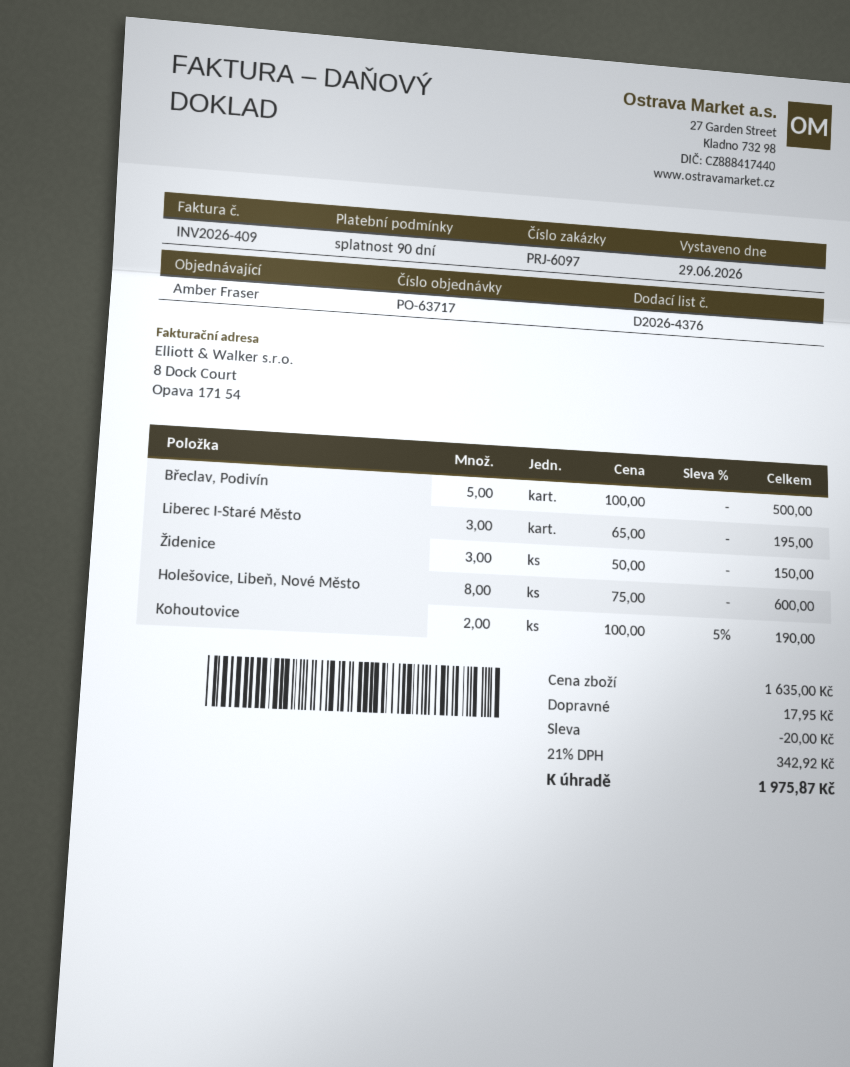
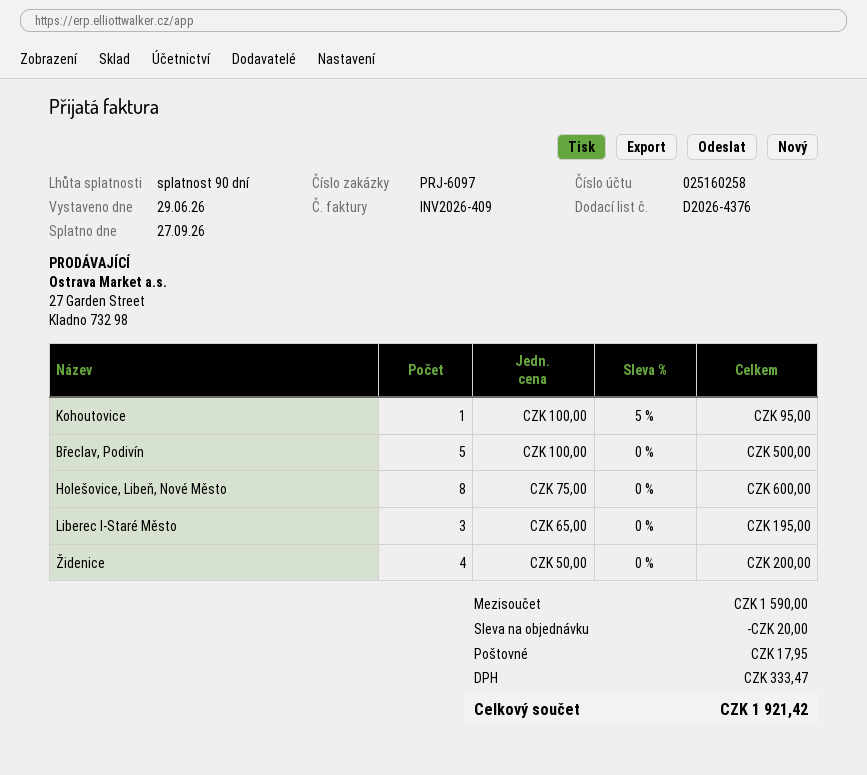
Židenice: 3 x 50.00 = 150.00 -> 4 x 50.00 = 200.00
Kohoutovice: 2 x 100.00 - 5% = 190.00 -> 1 x 100.00 - 5% = 95.00
subtotal: 1635.00 -> 1590.00
tax: 342.92 -> 333.47
total: 1975.87 -> 1921.42

